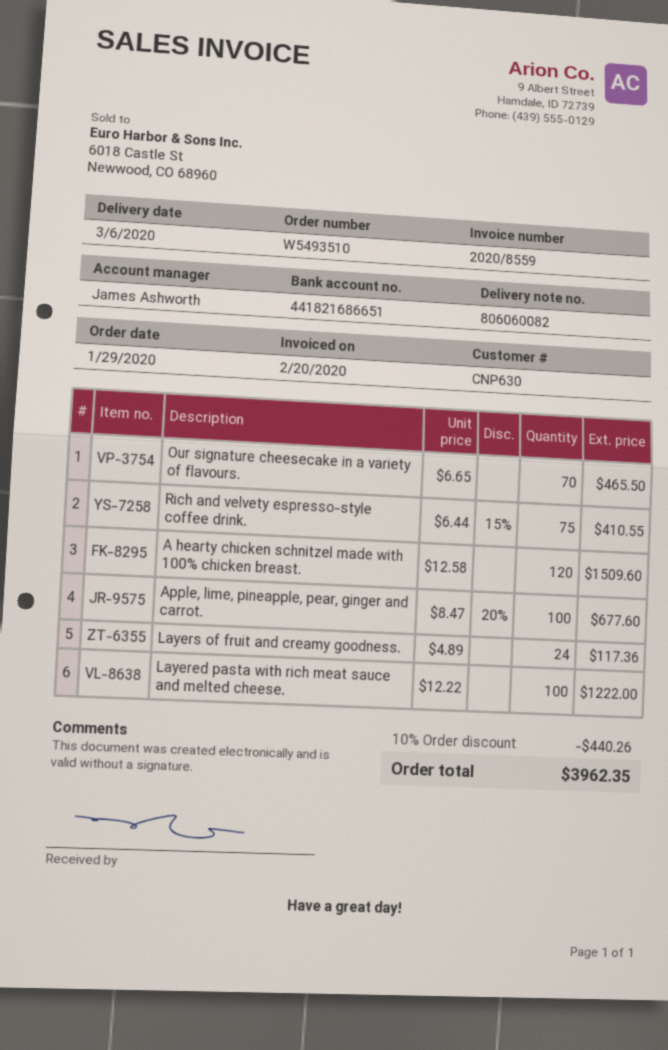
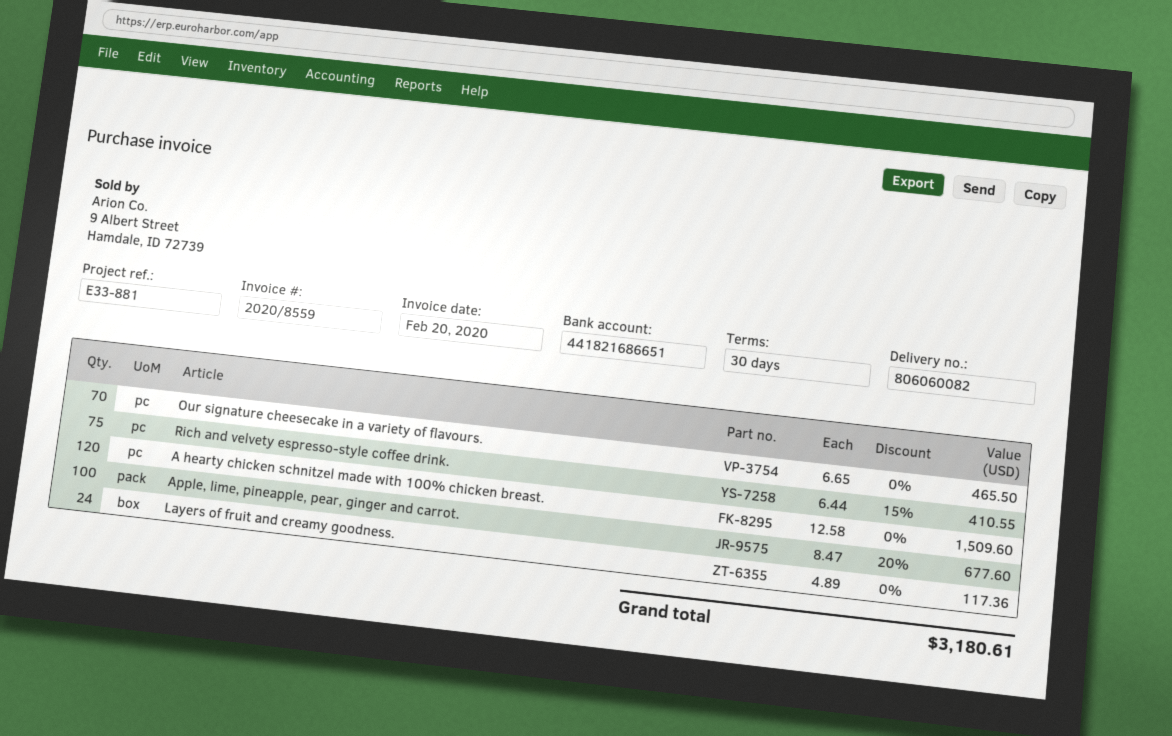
Layered pasta with rich meat sauce and melted cheese.: 100 x 12.22 = 1222.00 -> none
discount: 10% = 440.26 -> none
total: 3962.35 -> 3180.61

